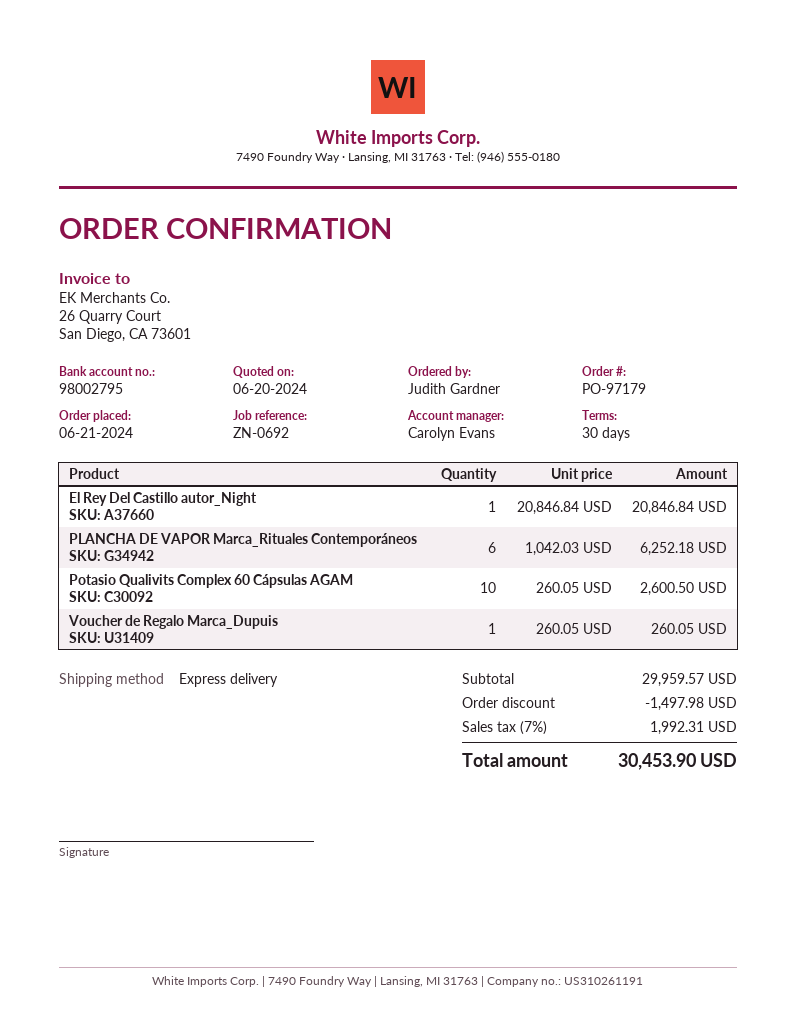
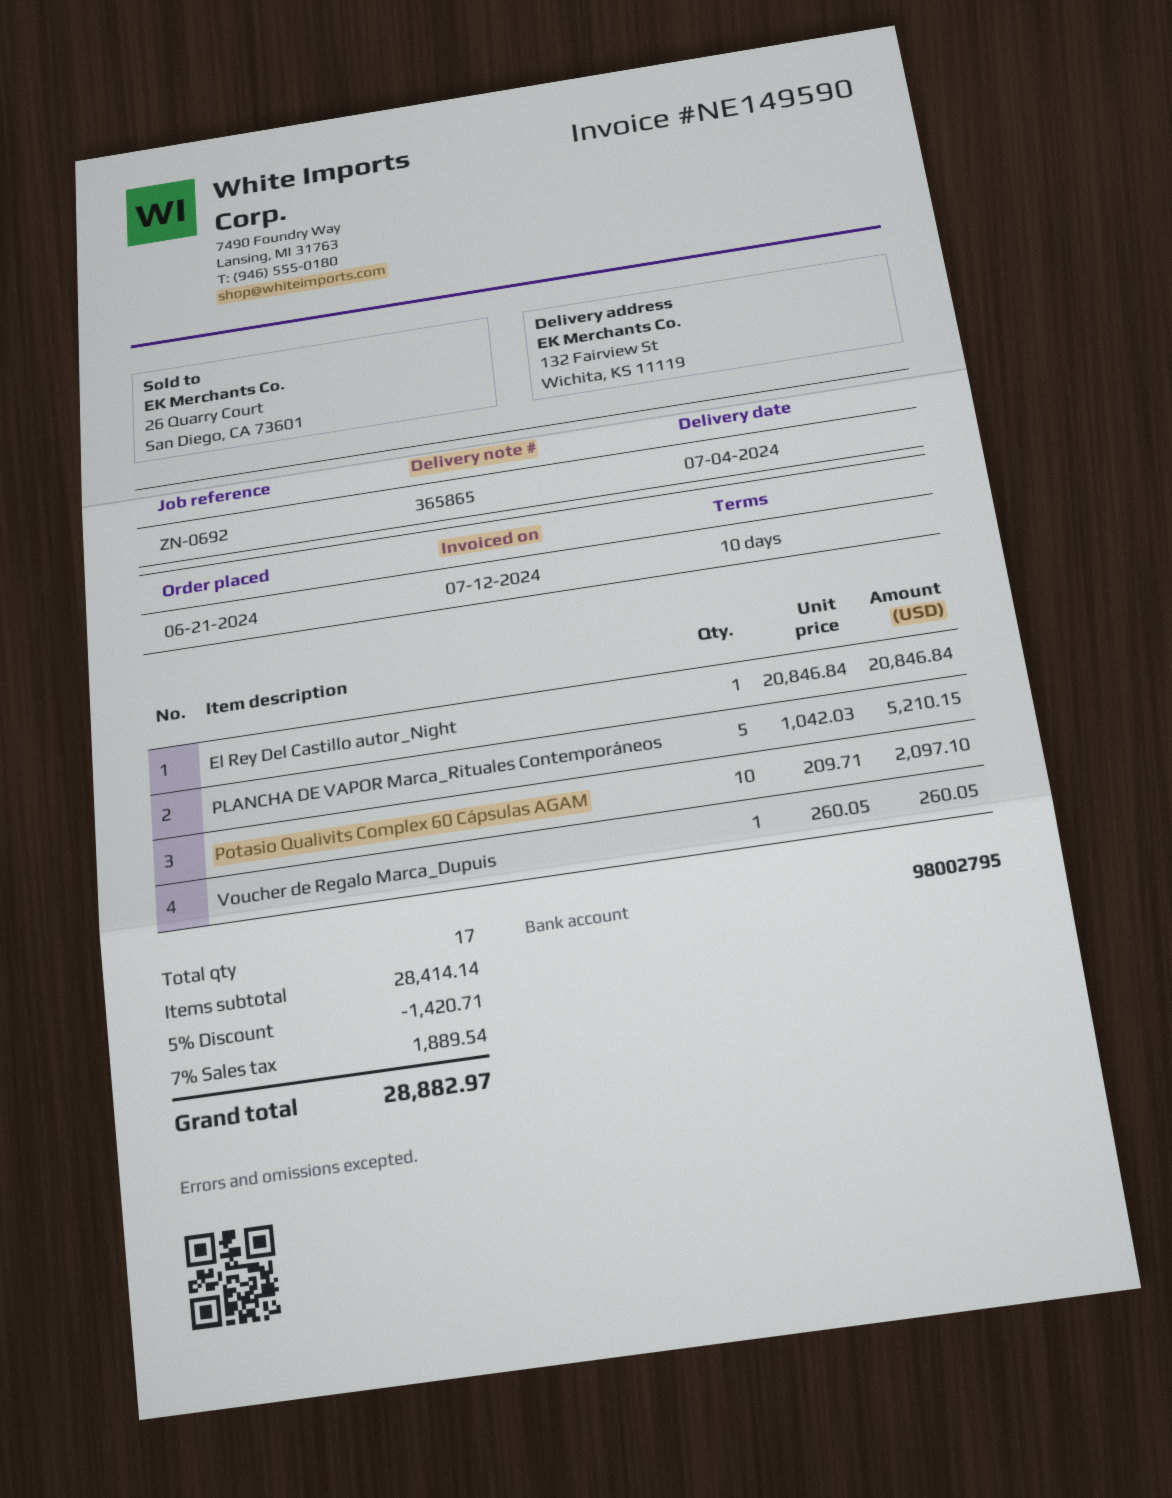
payment terms: 30 days -> 10 days
PLANCHA DE VAPOR Marca_Rituales Contemporáneos: 6 x 1042.03 = 6252.18 -> 5 x 1042.03 = 5210.15
Potasio Qualivits Complex 60 Cápsulas AGAM: 10 x 260.05 = 2600.50 -> 10 x 209.71 = 2097.10
subtotal: 29959.57 -> 28414.14
discount: 1497.98 -> 1420.71
tax: 7% = 1992.31 -> 7% = 1889.54
total: 30453.90 -> 28882.97

